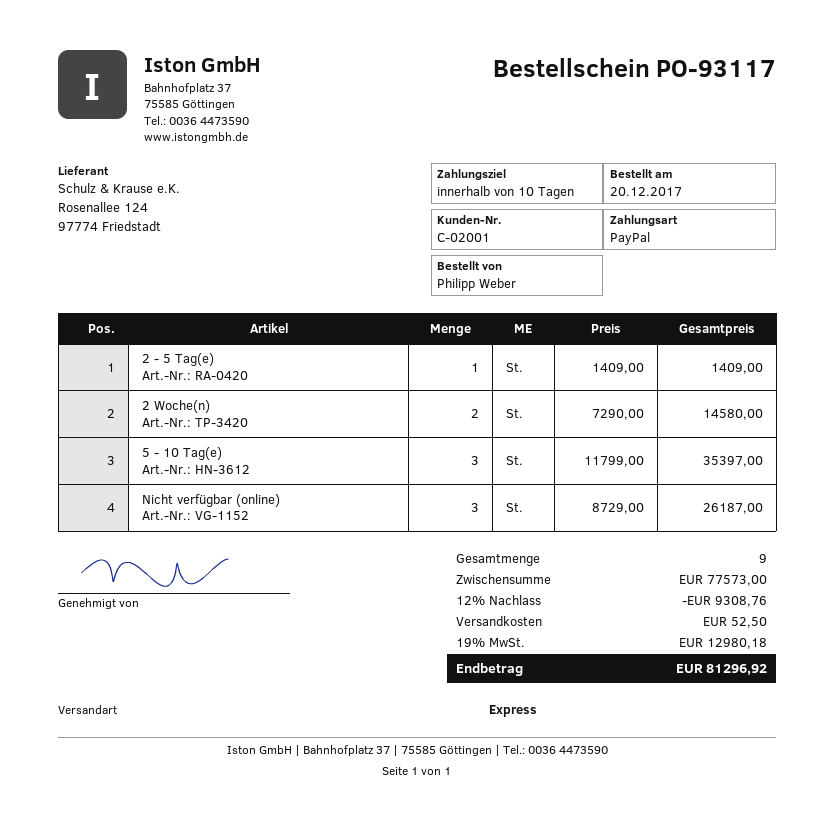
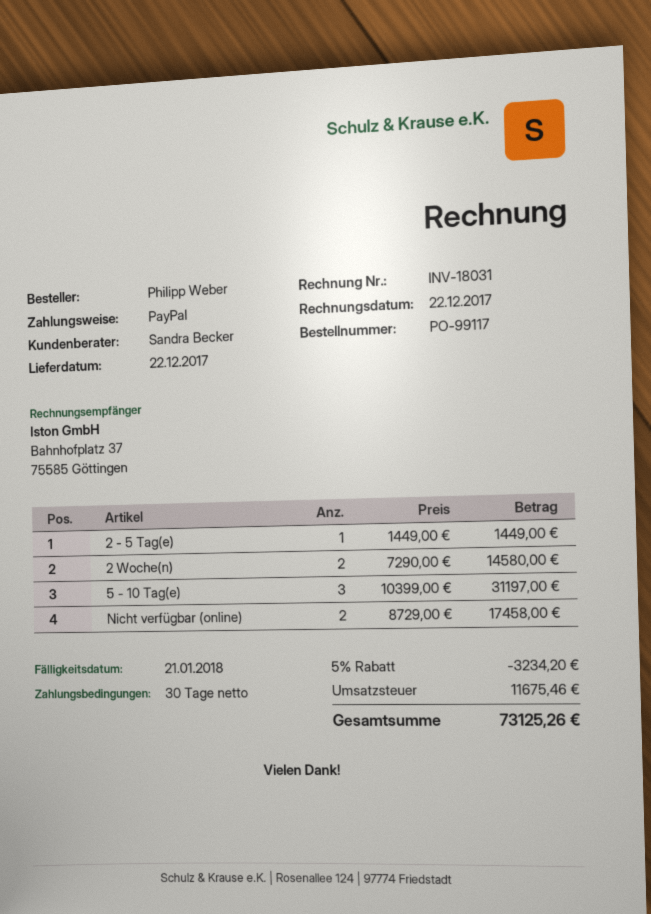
order number: PO-93117 -> PO-99117
payment terms: 10 days -> 30 days
2 - 5 Tag(e): 1 x 1409.00 = 1409.00 -> 1 x 1449.00 = 1449.00
5 - 10 Tag(e): 3 x 11799.00 = 35397.00 -> 3 x 10399.00 = 31197.00
Nicht verfügbar (online): 3 x 8729.00 = 26187.00 -> 2 x 8729.00 = 17458.00
discount: 12% = 9308.76 -> 5% = 3234.20
shipping: 52.50 -> none
tax: 12980.18 -> 11675.46
total: 81296.92 -> 73125.26

